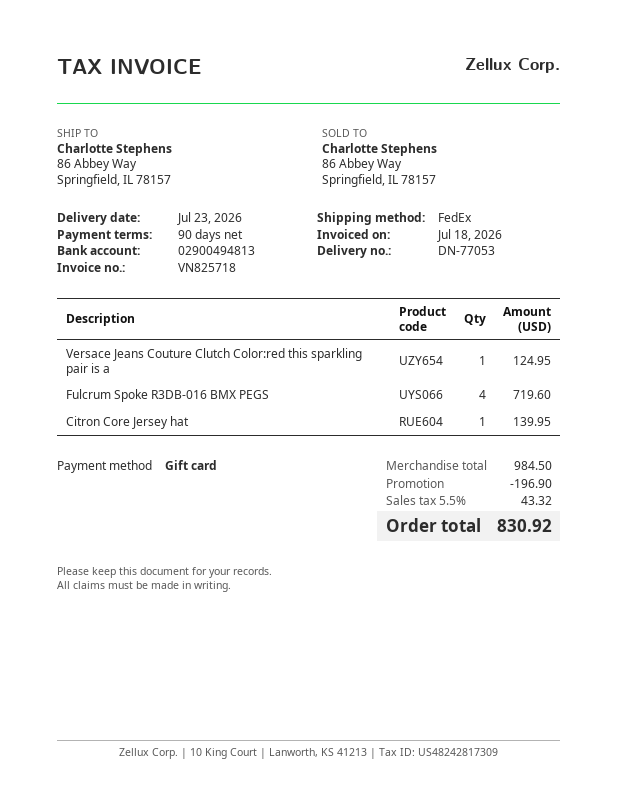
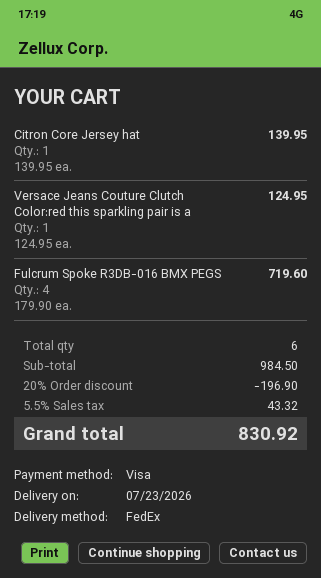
payment method: gift card -> Visa

